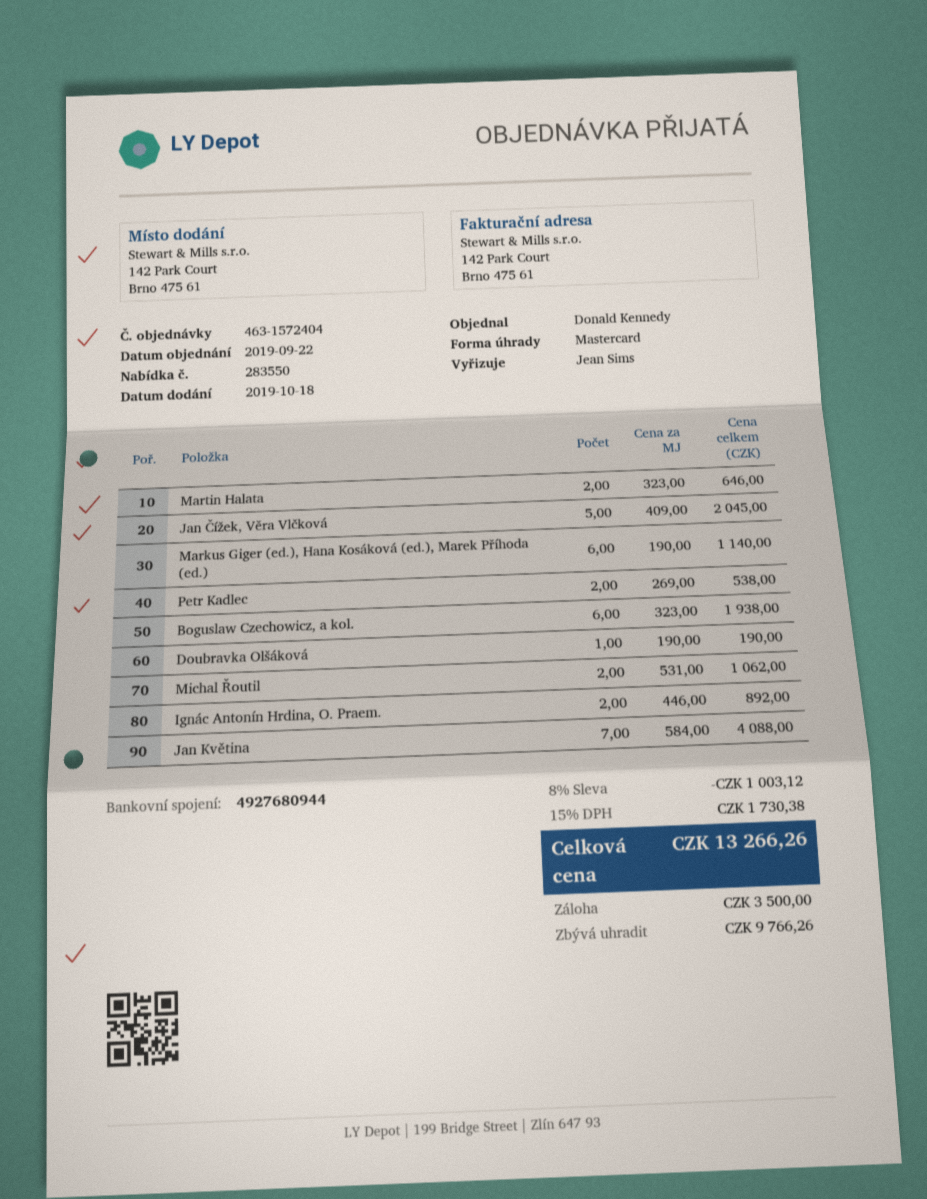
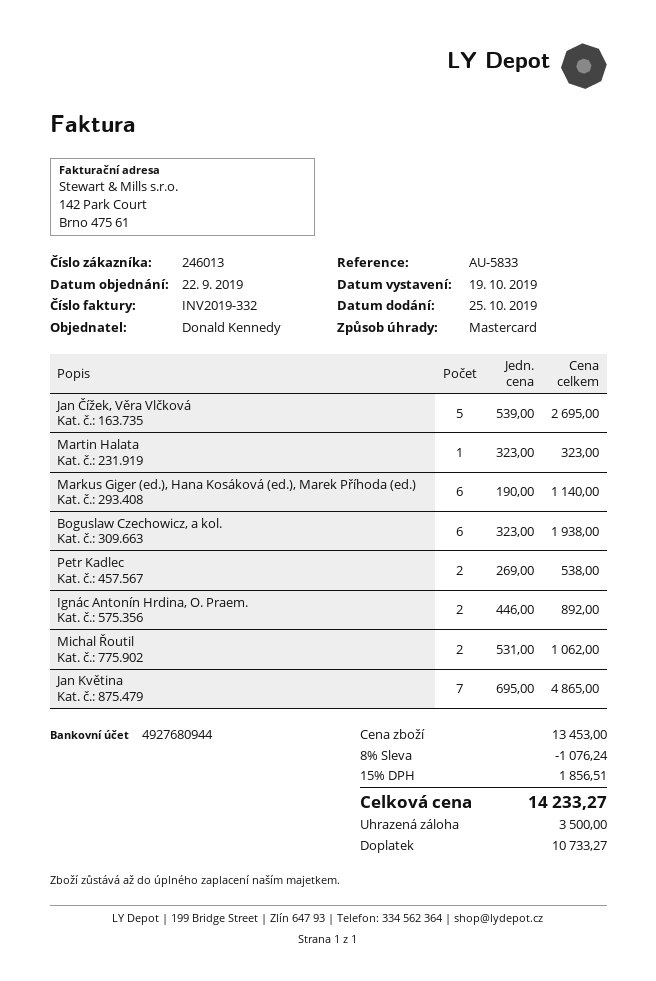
delivery date: 2019-10-18 -> 2019-10-25
Martin Halata: 2 x 323.00 = 646.00 -> 1 x 323.00 = 323.00
Jan Čížek, Věra Vlčková: 5 x 409.00 = 2045.00 -> 5 x 539.00 = 2695.00
Doubravka Olšáková: 1 x 190.00 = 190.00 -> none
Jan Květina: 7 x 584.00 = 4088.00 -> 7 x 695.00 = 4865.00
discount: 8% = 1003.12 -> 8% = 1076.24
tax: 15% = 1730.38 -> 15% = 1856.51
total: 13266.26 -> 14233.27
balance: 9766.26 -> 10733.27

